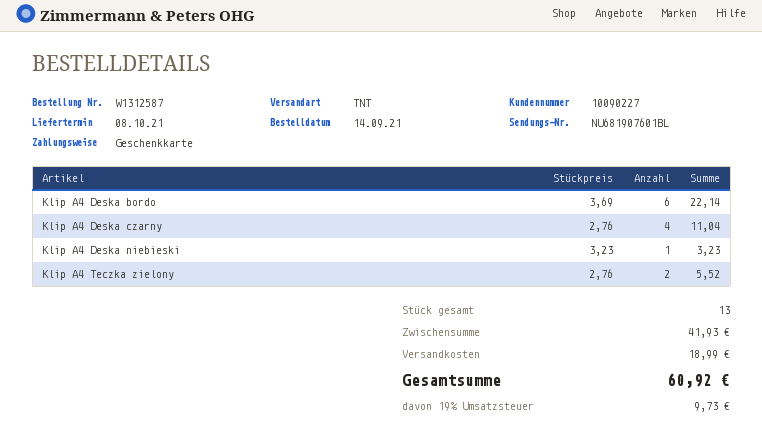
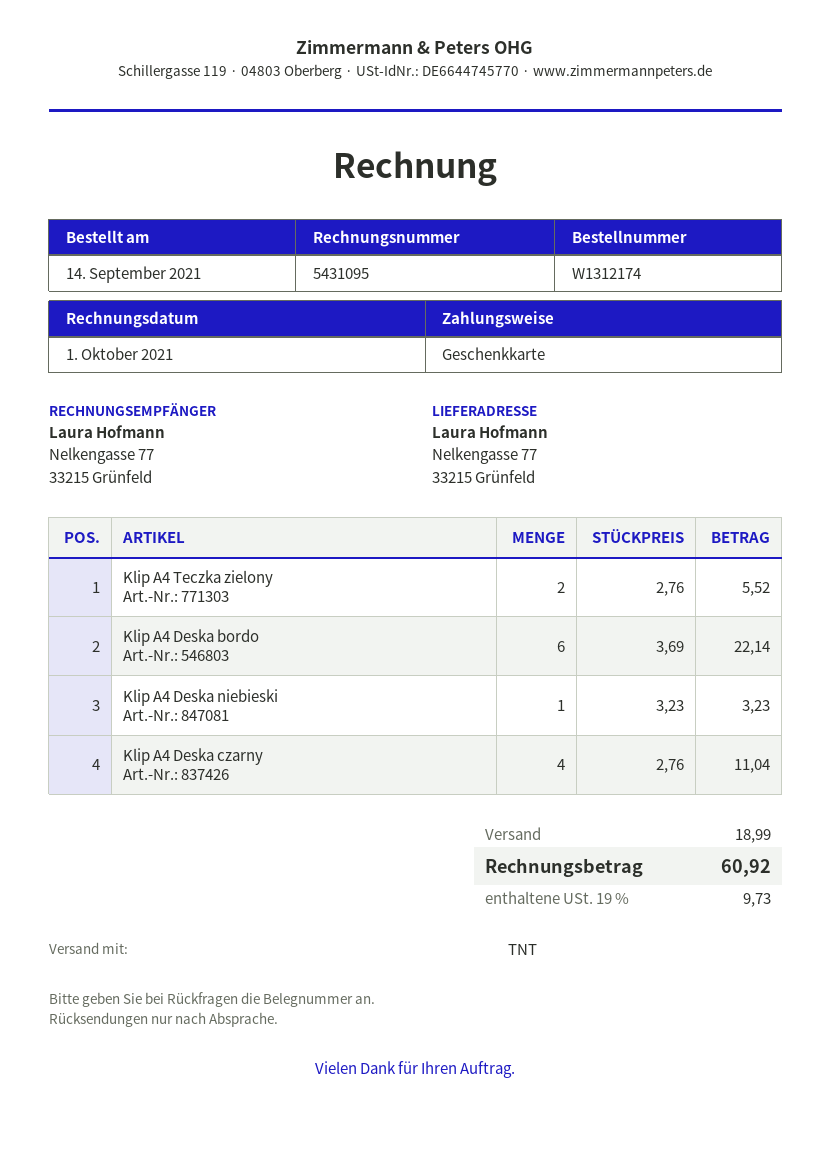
order number: W1312587 -> W1312174

